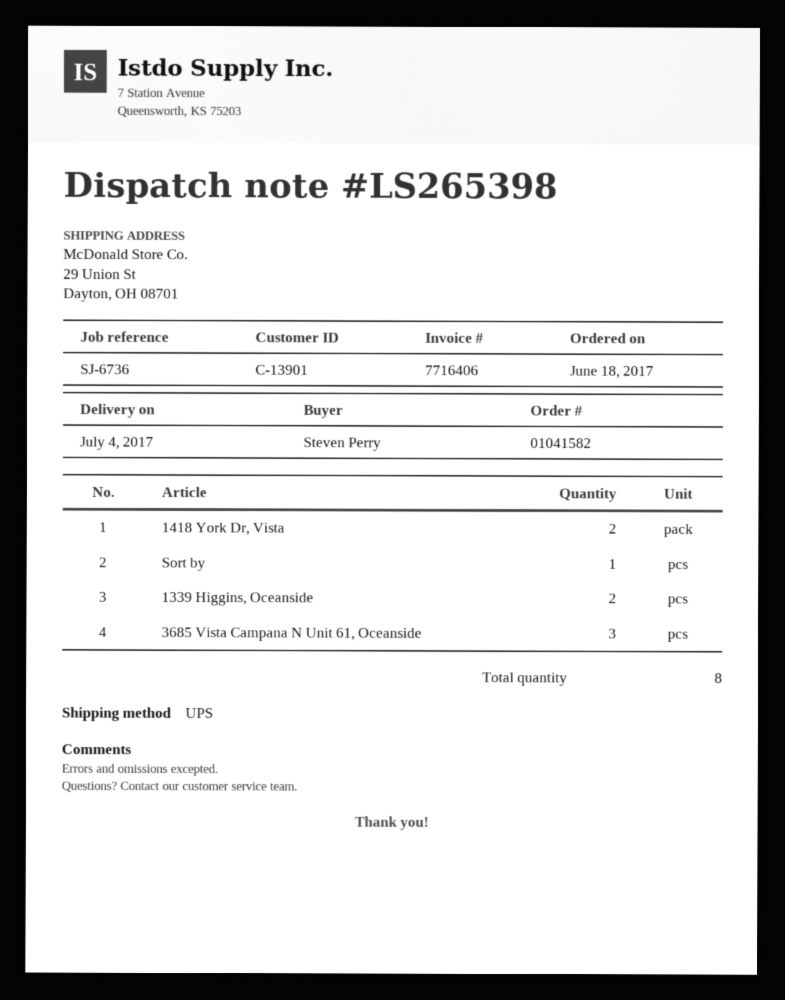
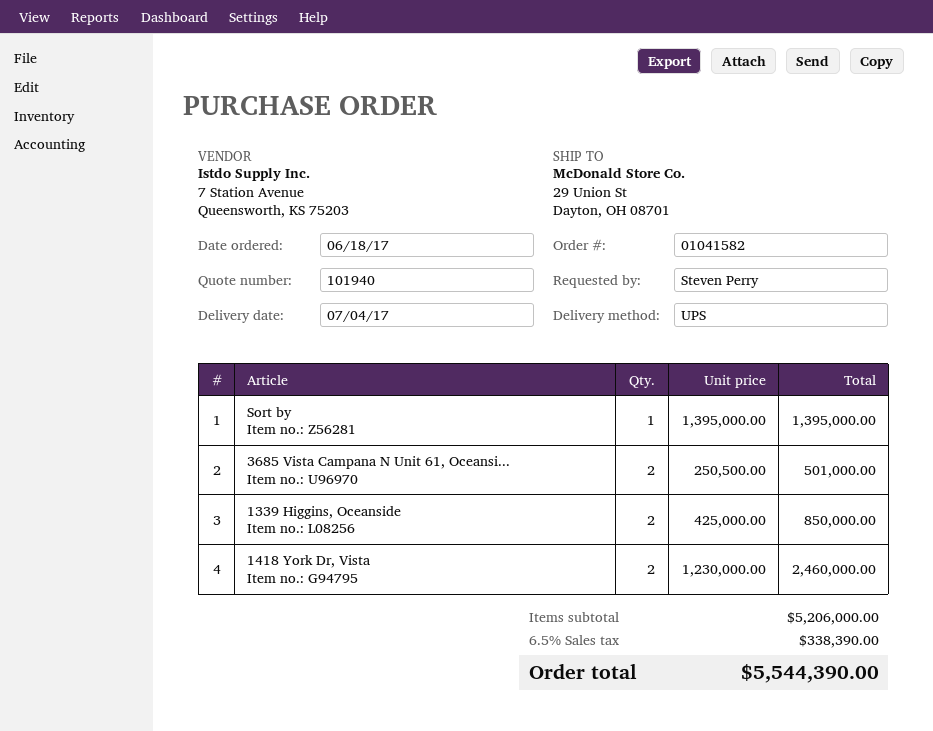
3685 Vista Campana N Unit 61, Oceanside: 3 -> 2

